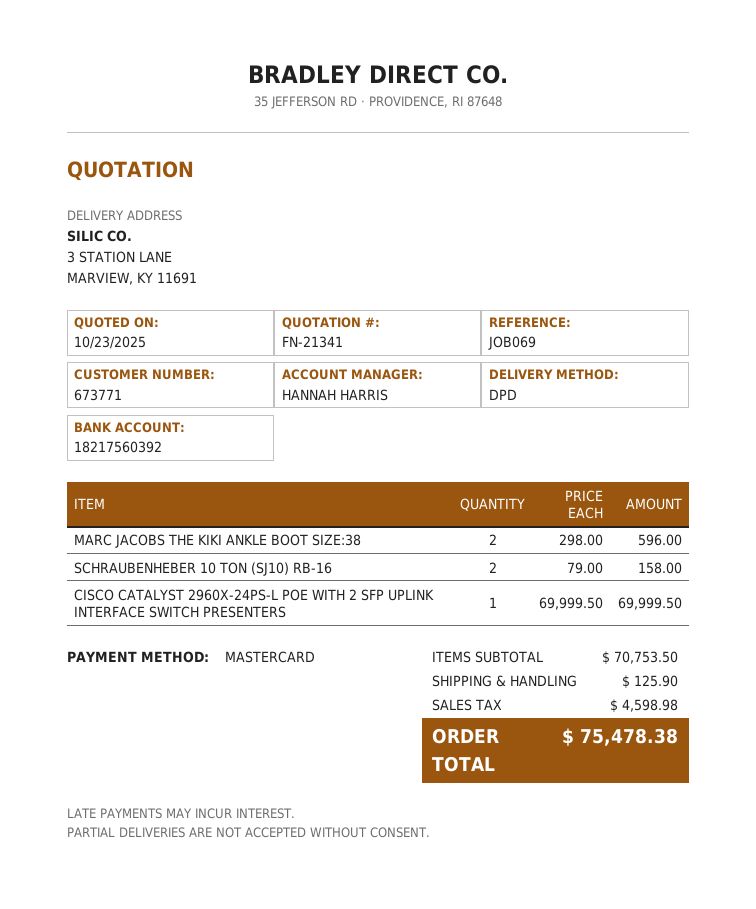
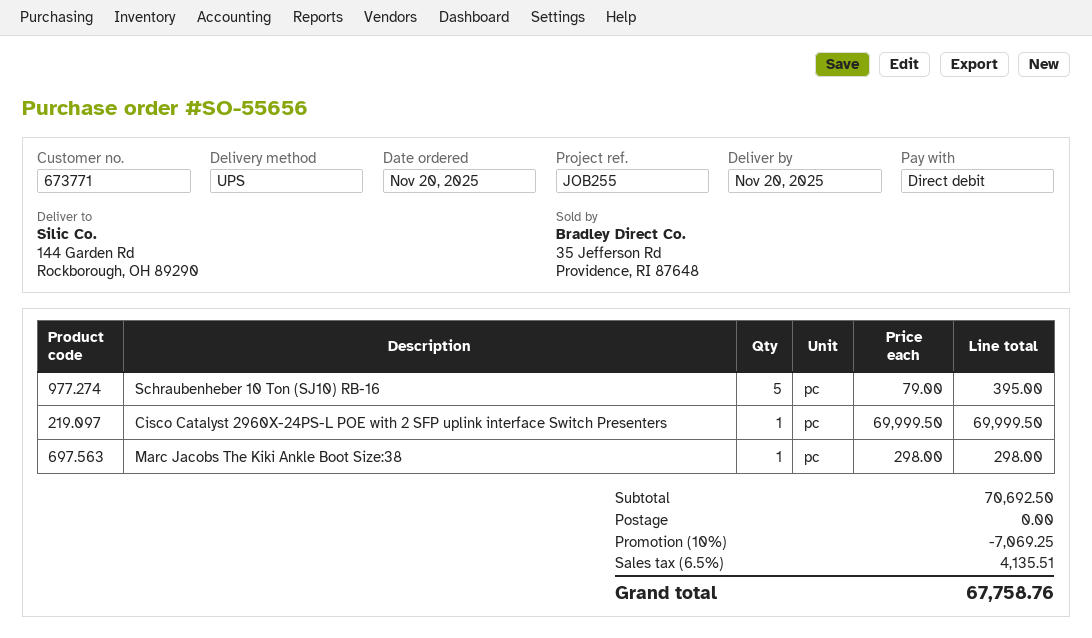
reference: JOB069 -> JOB255
payment method: Mastercard -> direct debit
shipping method: DPD -> UPS
ship to: 3 STATION LANE, MARVIEW, KY 11691 -> 144 Garden Rd, Rockborough, OH 89290
MARC JACOBS THE KIKI ANKLE BOOT SIZE:38: 2 x 298.00 = 596.00 -> 1 x 298.00 = 298.00
SCHRAUBENHEBER 10 TON (SJ10) RB-16: 2 x 79.00 = 158.00 -> 5 x 79.00 = 395.00
subtotal: 70753.50 -> 70692.50
discount: none -> 10% = 7069.25
shipping: 125.90 -> 0.00
tax: 4598.98 -> 4135.51
total: 75478.38 -> 67758.76

